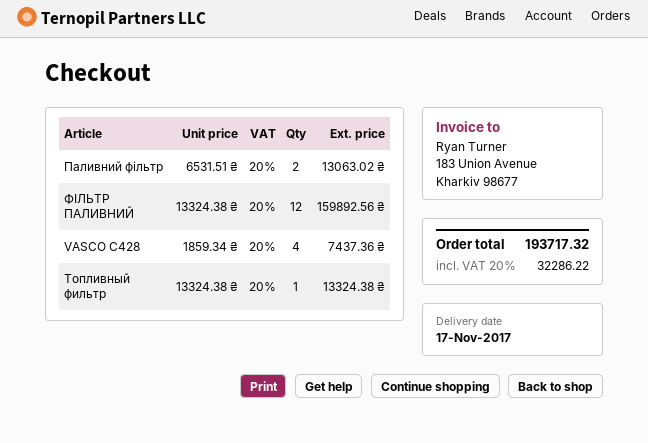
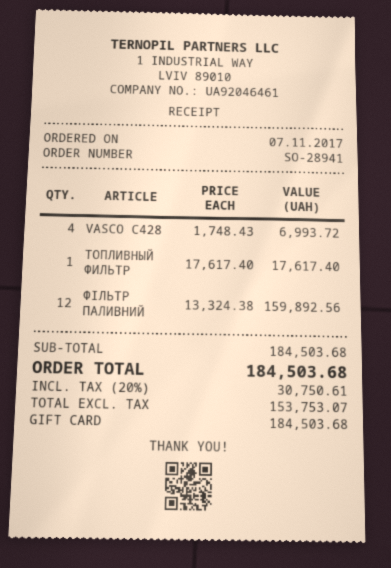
Паливний фільтр: 2 x 6531.51 = 13063.02 -> none
VASCO C428: 4 x 1859.34 = 7437.36 -> 4 x 1748.43 = 6993.72
Топливный фильтр: 1 x 13324.38 = 13324.38 -> 1 x 17617.40 = 17617.40
tax: 20% = 32286.22 -> 20% = 30750.61
total: 193717.32 -> 184503.68

